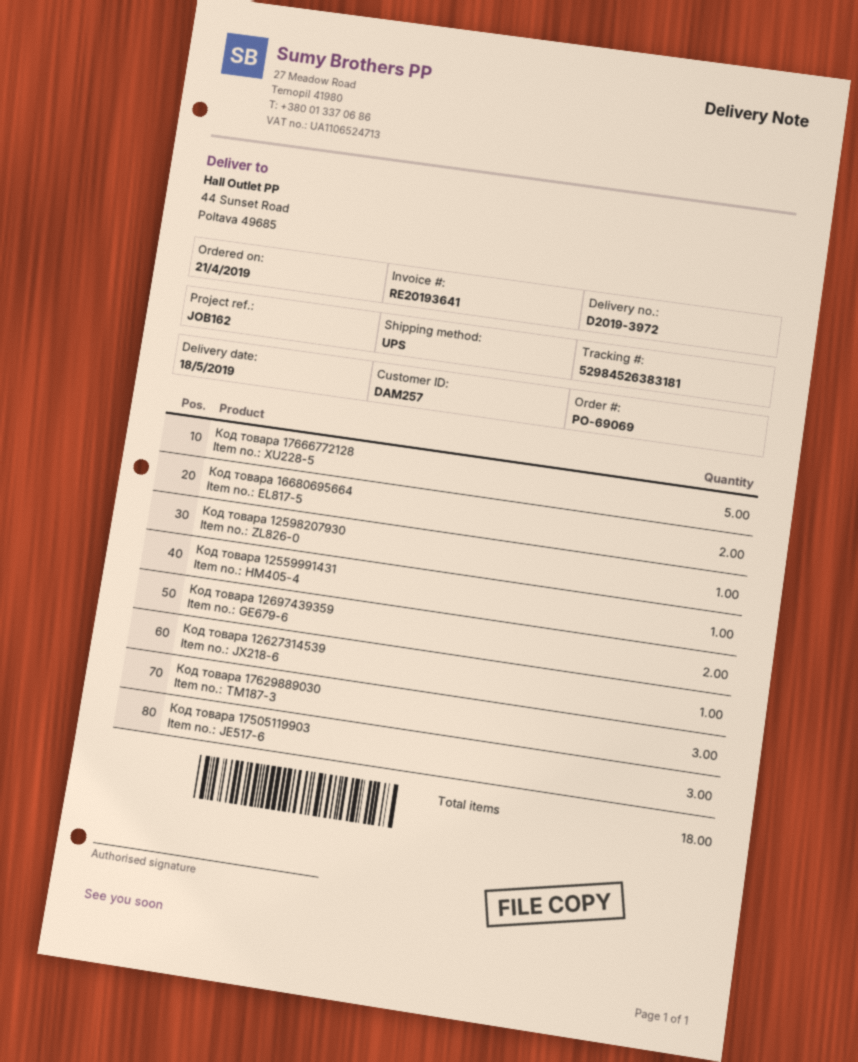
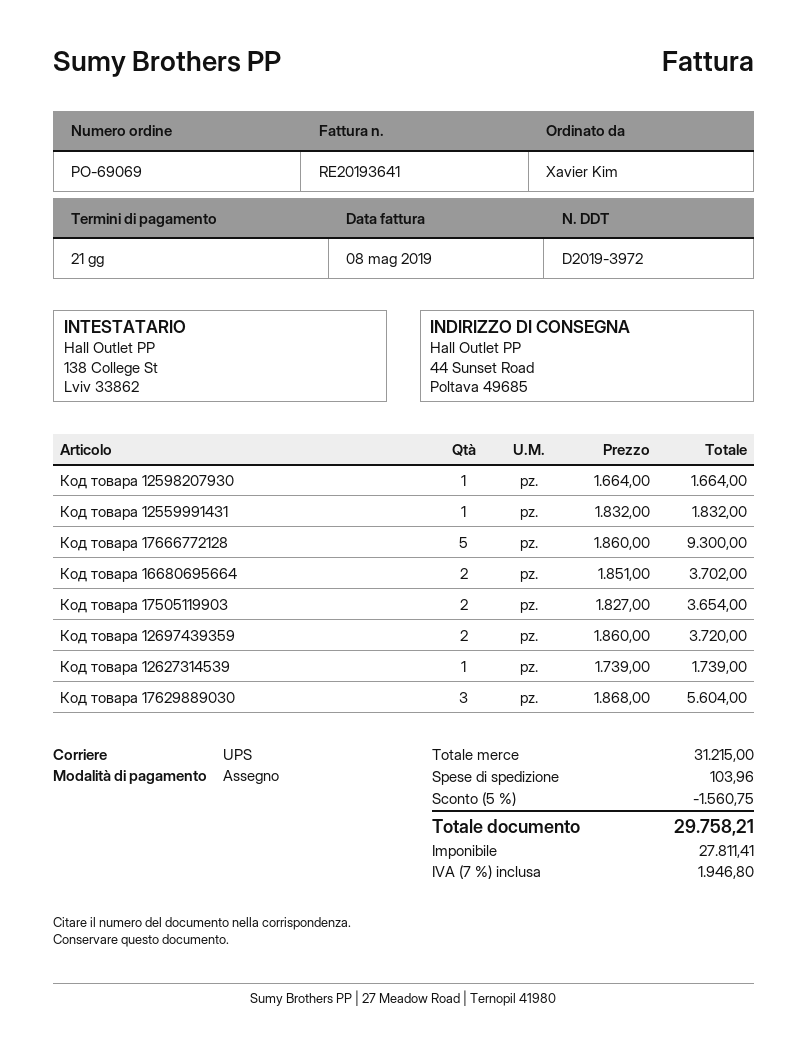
Код товара 17505119903: 3 -> 2

